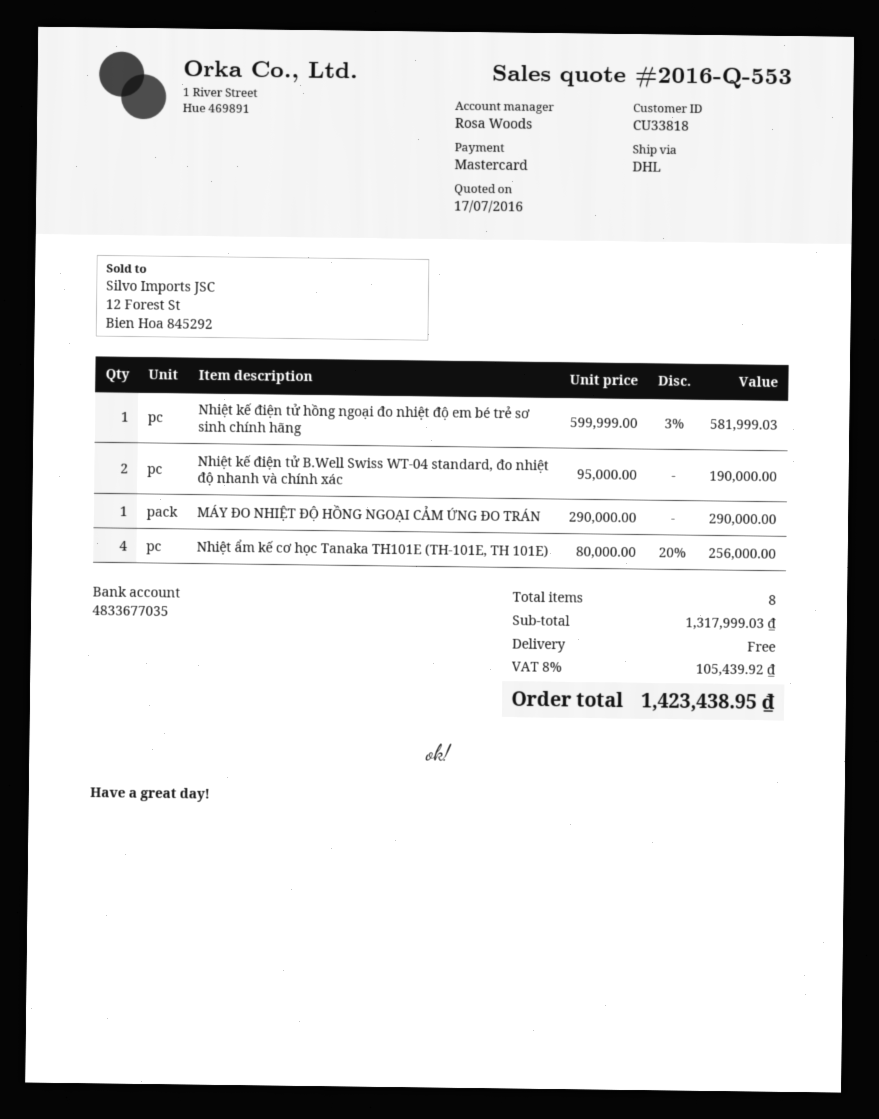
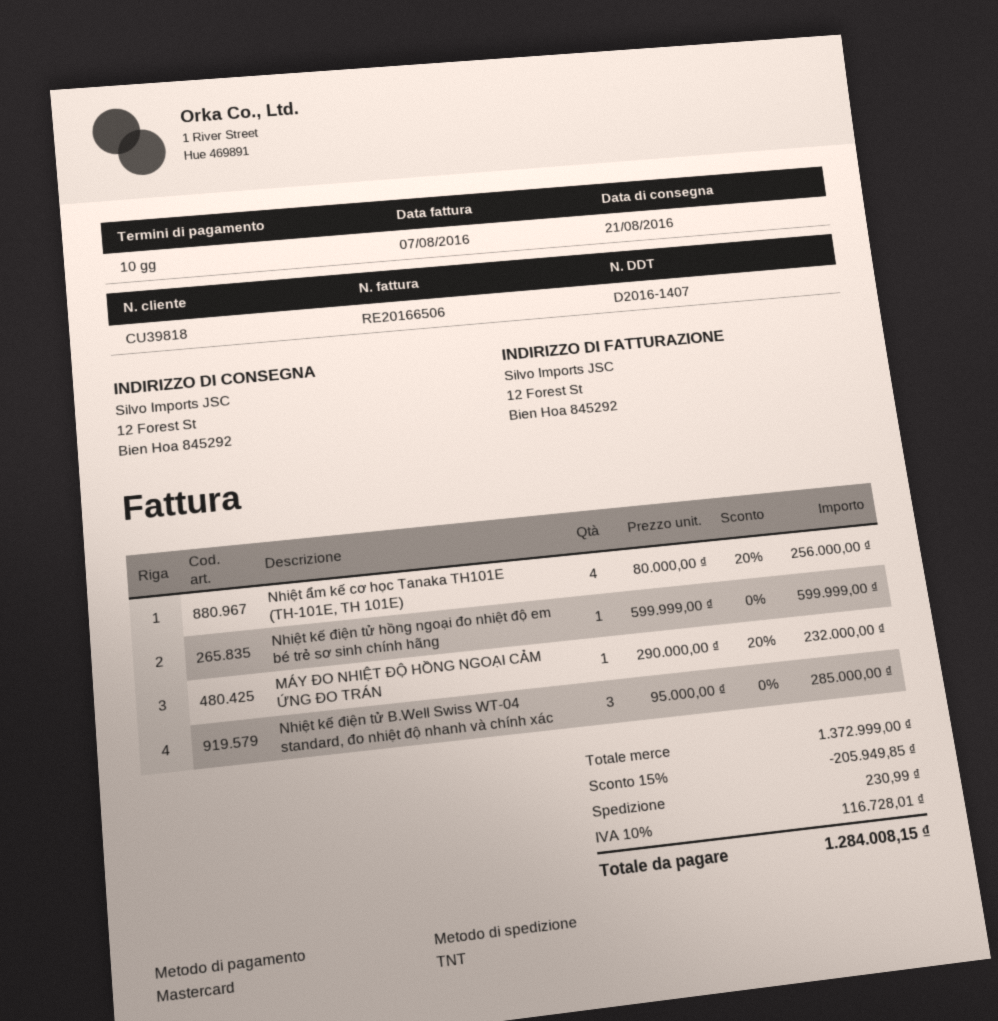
customer number: CU33818 -> CU39818
shipping method: DHL -> TNT
Nhiệt kế điện tử hồng ngoại đo nhiệt độ em bé trẻ sơ sinh chính hãng: 1 x 599999.00 - 3% = 581999.03 -> 1 x 599999.00 = 599999.00
Nhiệt kế điện tử B.Well Swiss WT-04 standard, đo nhiệt độ nhanh và chính xác: 2 x 95000.00 = 190000.00 -> 3 x 95000.00 = 285000.00
MÁY ĐO NHIỆT ĐỘ HỒNG NGOẠI CẢM ỨNG ĐO TRÁN: 1 x 290000.00 = 290000.00 -> 1 x 290000.00 - 20% = 232000.00
subtotal: 1317999.03 -> 1372999.00
discount: none -> 15% = 205949.85
shipping: 0.00 -> 230.99
tax: 8% = 105439.92 -> 10% = 116728.01
total: 1423438.95 -> 1284008.15

